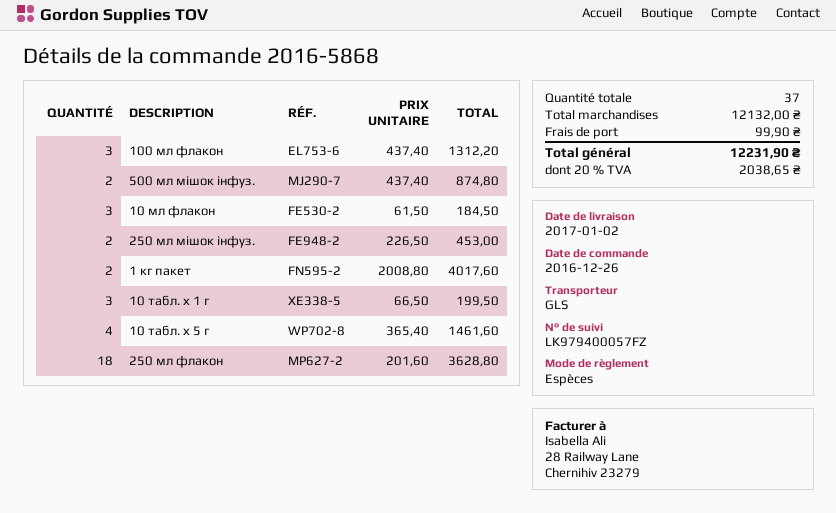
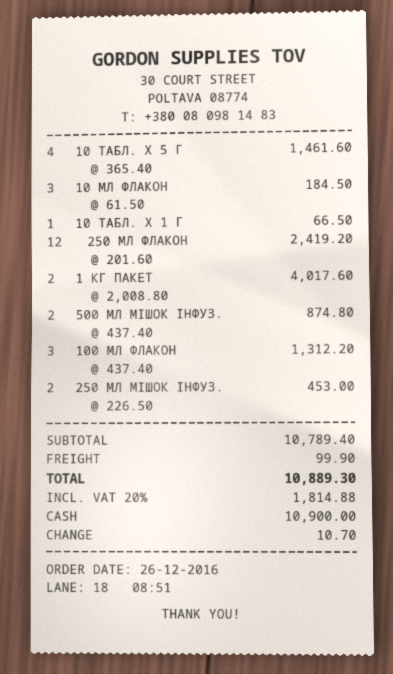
10 табл. х 1 г: 3 x 66.50 = 199.50 -> 1 x 66.50 = 66.50
250 мл флакон: 18 x 201.60 = 3628.80 -> 12 x 201.60 = 2419.20
subtotal: 12132.00 -> 10789.40
tax: 20% = 2038.65 -> 20% = 1814.88
total: 12231.90 -> 10889.30

